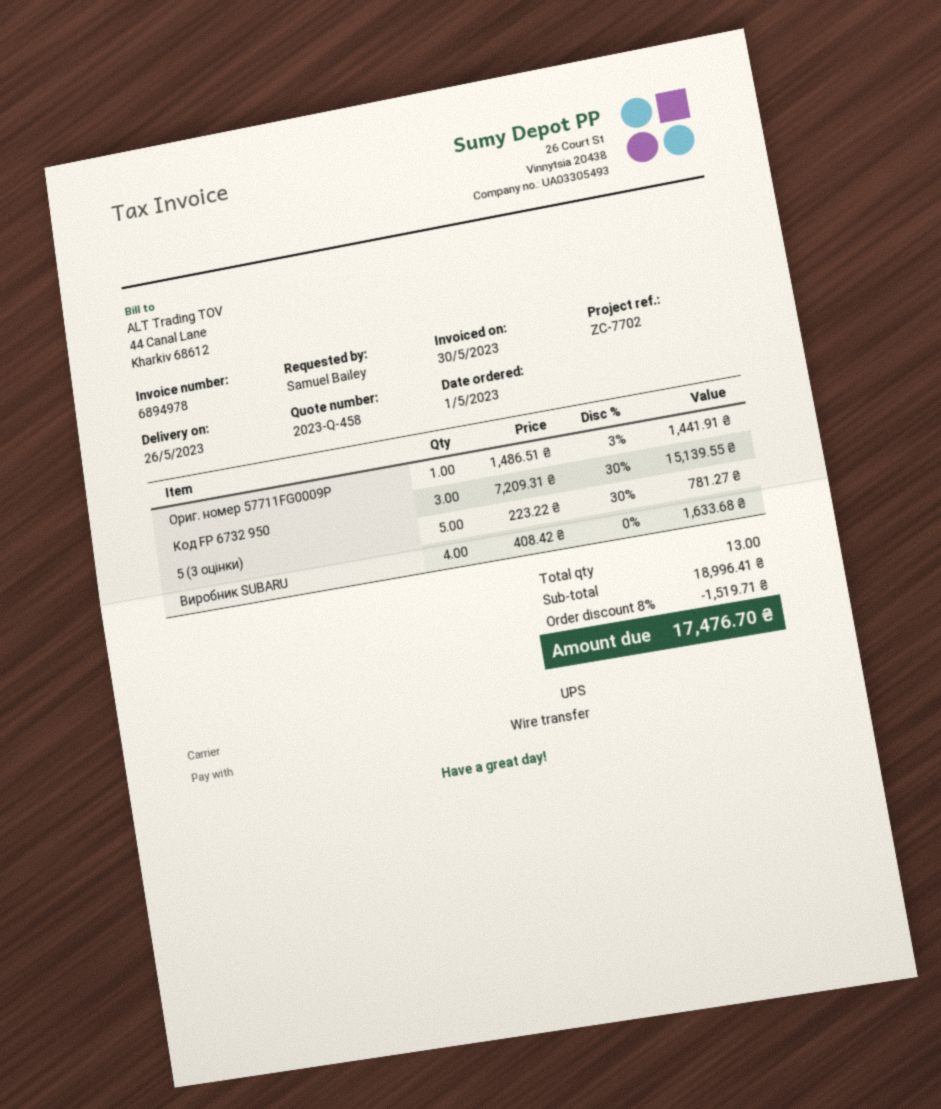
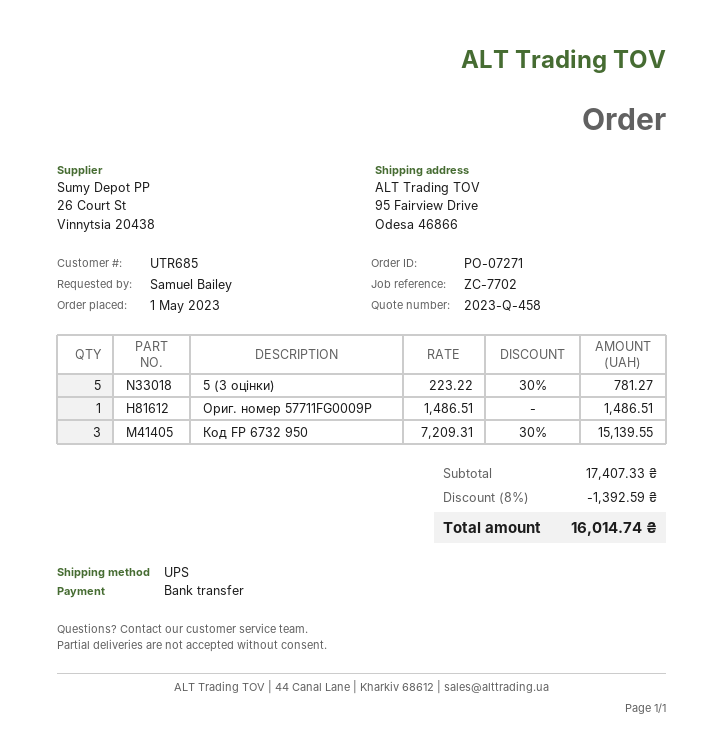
Ориг. номер 57711FG0009P: 1 x 1486.51 - 3% = 1441.91 -> 1 x 1486.51 = 1486.51
Виробник SUBARU: 4 x 408.42 = 1633.68 -> none
subtotal: 18996.41 -> 17407.33
discount: 8% = 1519.71 -> 8% = 1392.59
total: 17476.70 -> 16014.74

